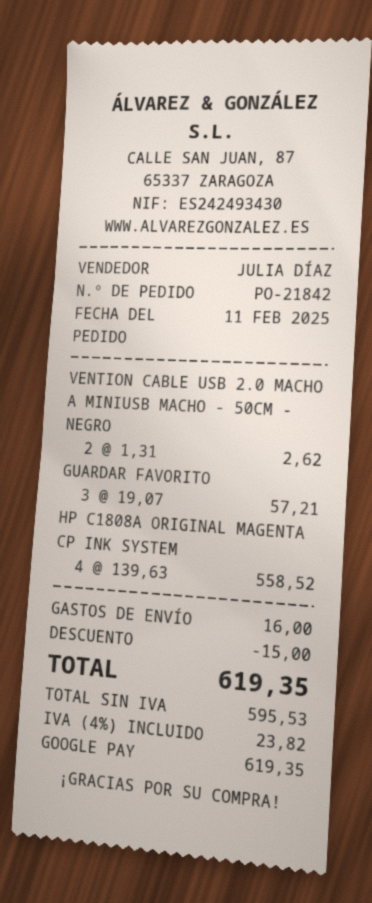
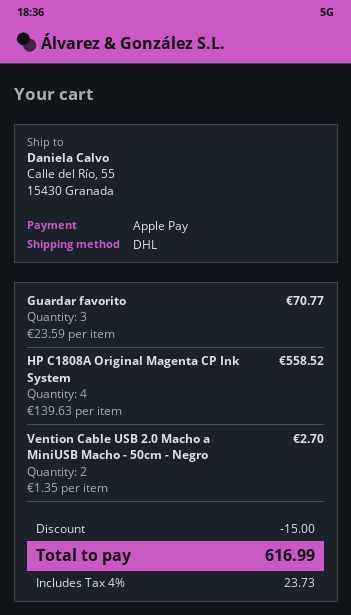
payment method: Google Pay -> Apple Pay
VENTION CABLE USB 2.0 MACHO A MINIUSB MACHO - 50CM - NEGRO: 2 x 1.31 = 2.62 -> 2 x 1.35 = 2.70
GUARDAR FAVORITO: 3 x 19.07 = 57.21 -> 3 x 23.59 = 70.77
shipping: 16.00 -> none
tax: 4% = 23.82 -> 4% = 23.73
total: 619.35 -> 616.99

